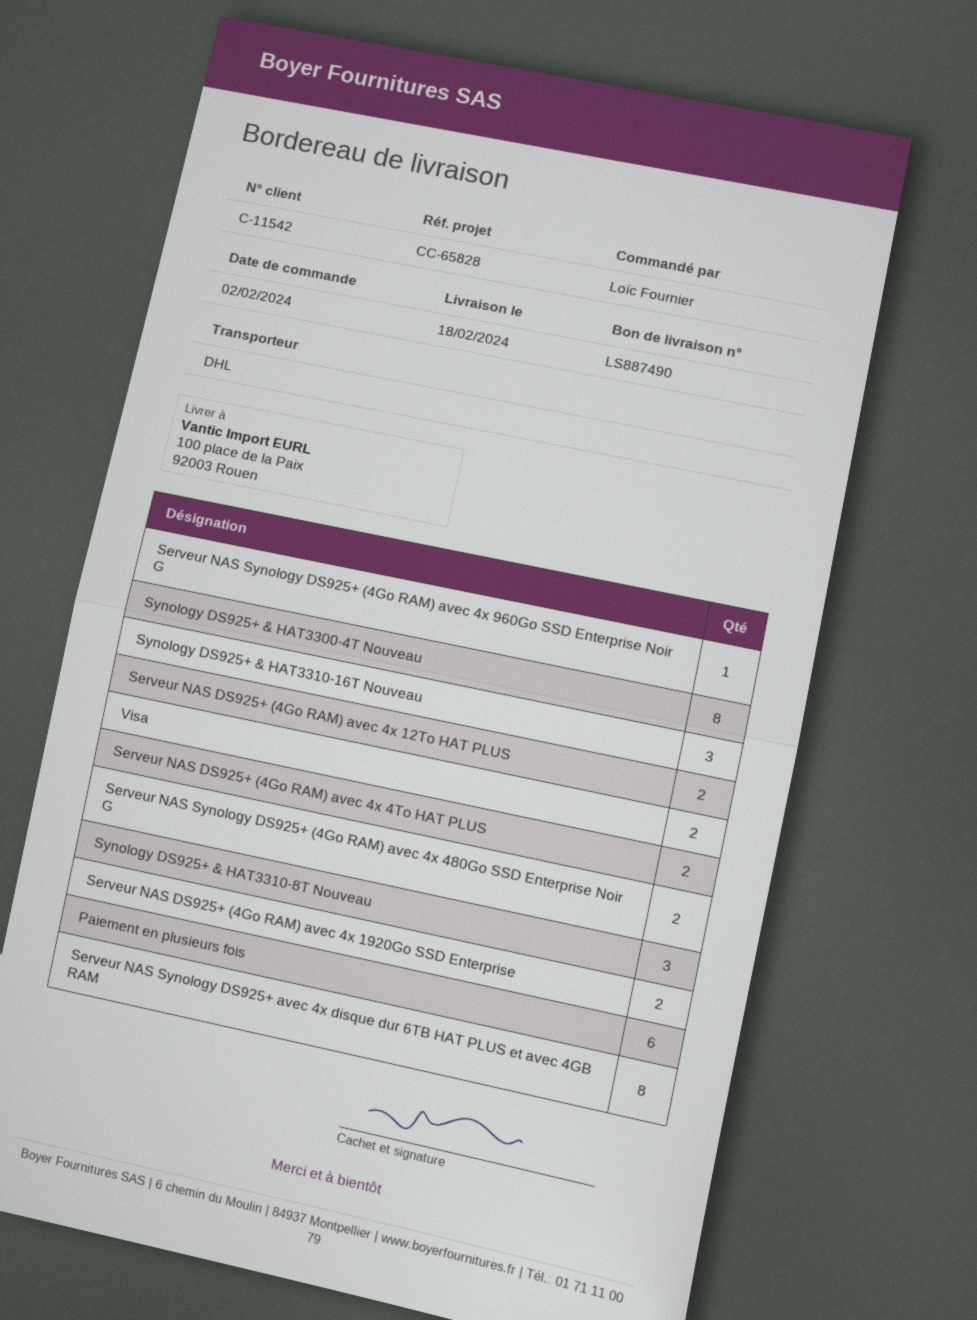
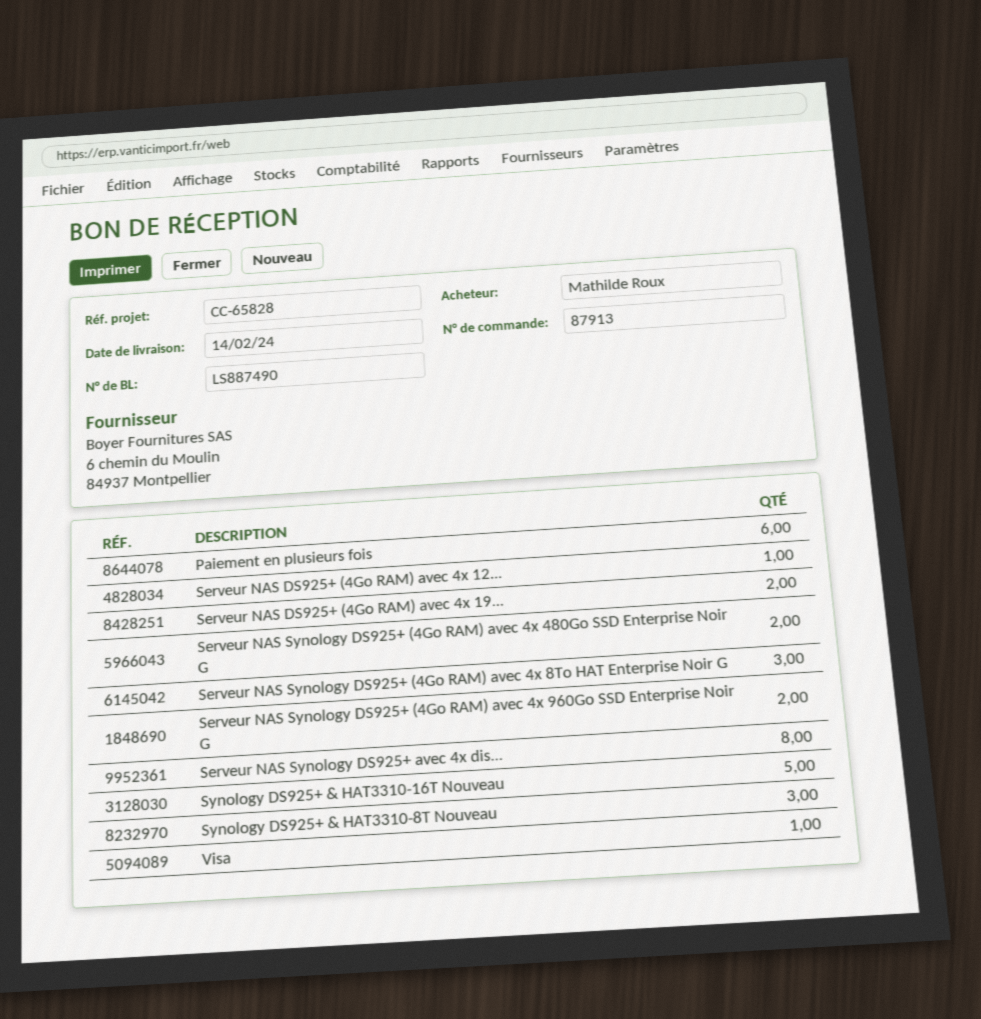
delivery date: 2024-02-18 -> 2024-02-14
ordered by: Loïc Fournier -> Mathilde Roux
Serveur NAS Synology DS925+ (4Go RAM) avec 4x 960Go SSD Enterprise Noir G: 1 -> 2
Synology DS925+ & HAT3300-4T Nouveau: 8 -> none
Synology DS925+ & HAT3310-16T Nouveau: 3 -> 5
Serveur NAS DS925+ (4Go RAM) avec 4x 12To HAT PLUS: 2 -> 1
Visa: 2 -> 1
Serveur NAS DS925+ (4Go RAM) avec 4x 4To HAT PLUS: 2 -> none
Serveur NAS Synology DS925+ (4Go RAM) avec 4x 8To HAT Enterprise Noir G: none -> 3

